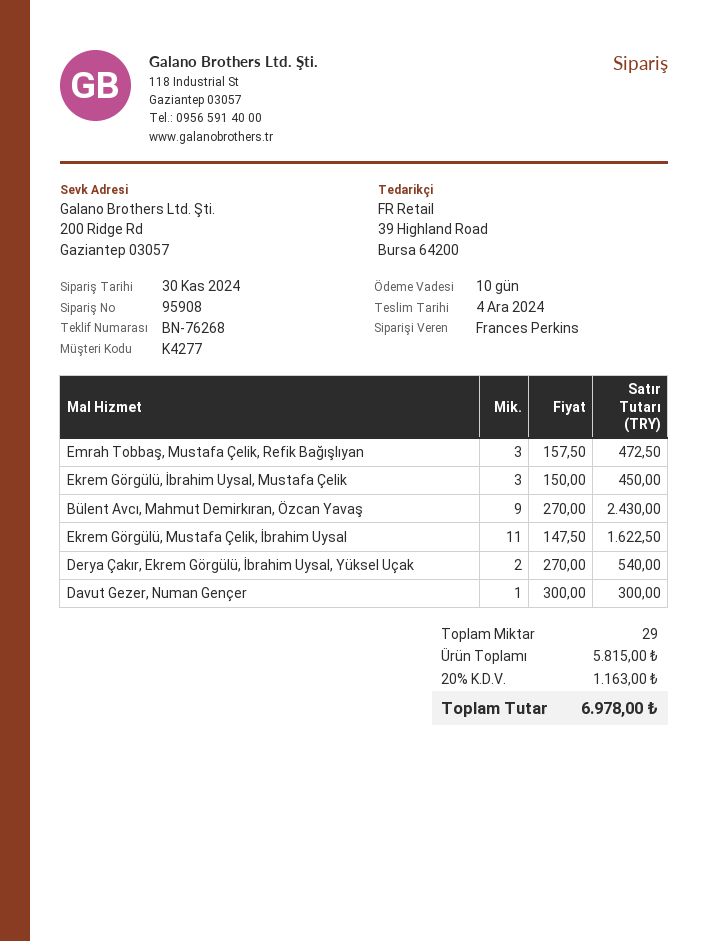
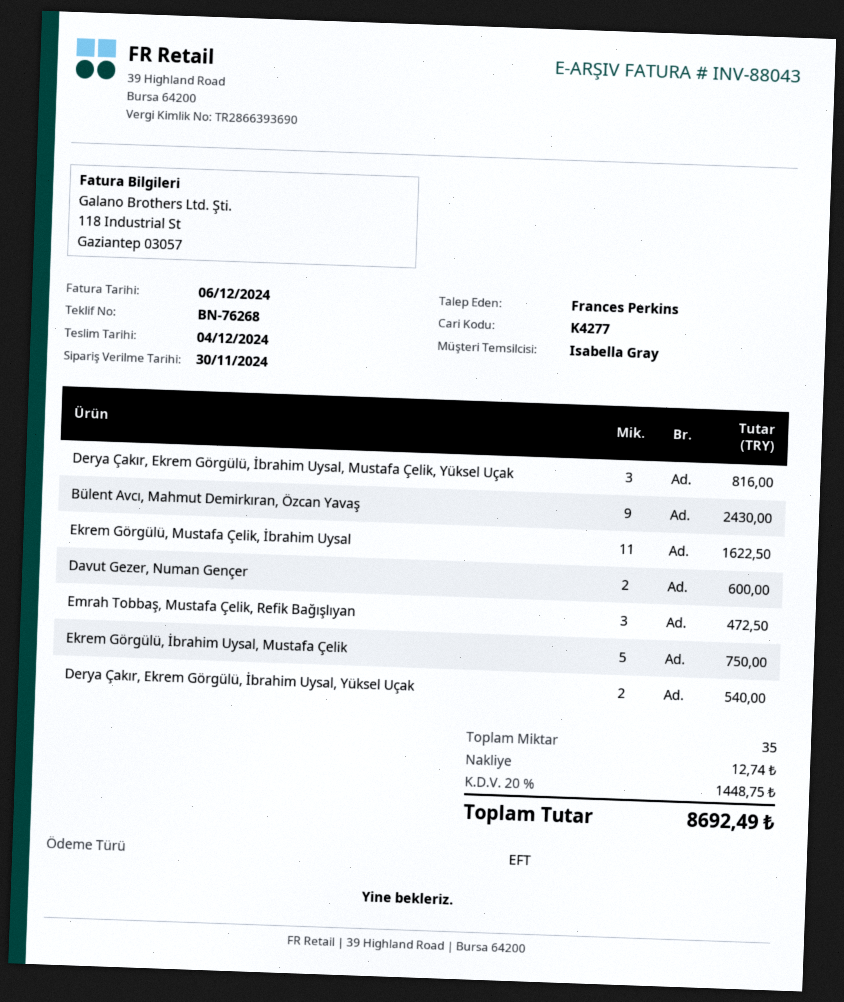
Ekrem Görgülü, İbrahim Uysal, Mustafa Çelik: 3 for 450.00 -> 5 for 750.00
Davut Gezer, Numan Gençer: 1 for 300.00 -> 2 for 600.00
Derya Çakır, Ekrem Görgülü, İbrahim Uysal, Mustafa Çelik, Yüksel Uçak: none -> 3 for 816.00
total quantity: 29 -> 35
shipping: none -> 12.74
tax: 20% = 1163.00 -> 20% = 1448.75
total: 6978.00 -> 8692.49

